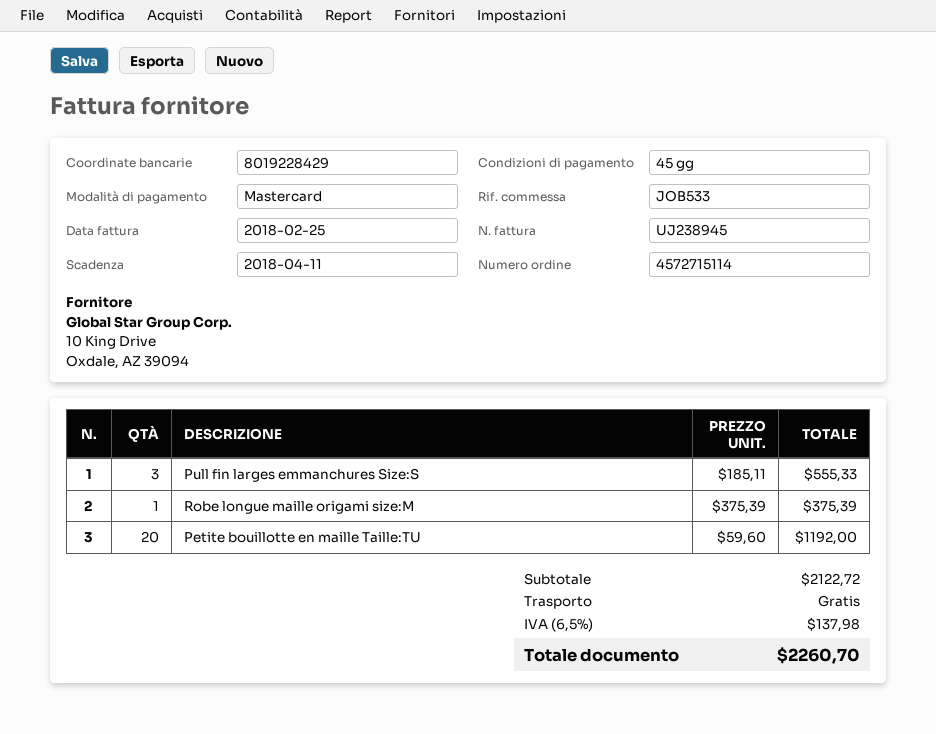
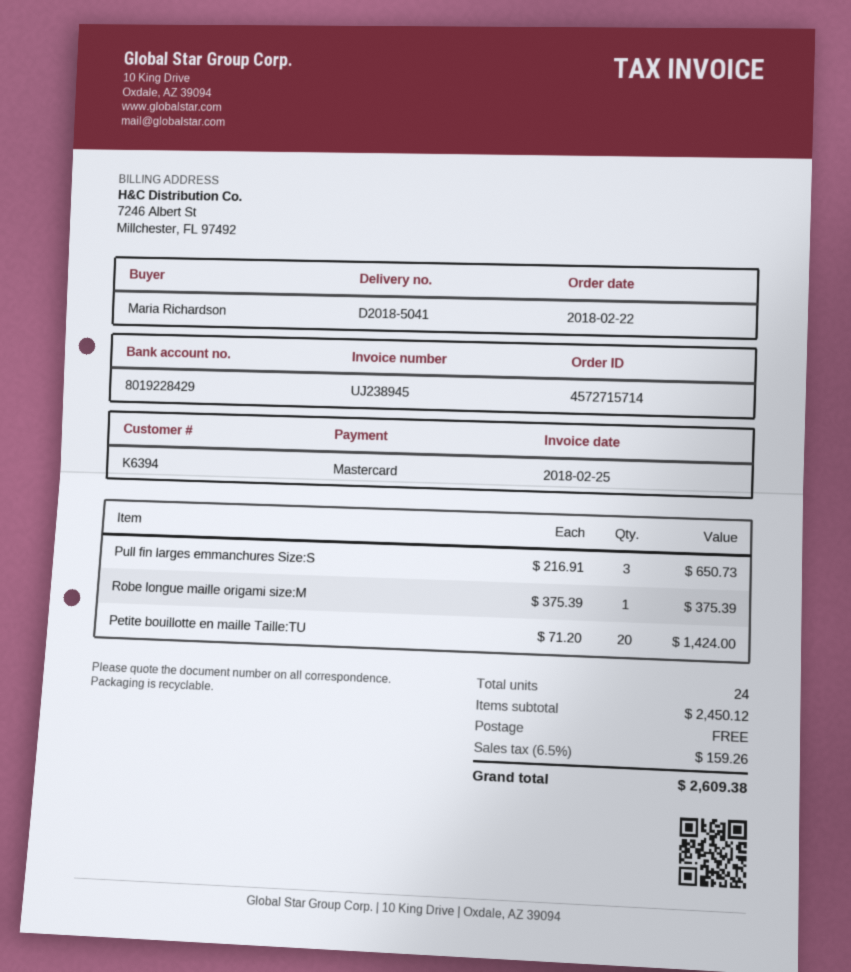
order number: 4572715114 -> 4572715714
Pull fin larges emmanchures Size:S: 3 x 185.11 = 555.33 -> 3 x 216.91 = 650.73
Petite bouillotte en maille Taille:TU: 20 x 59.60 = 1192.00 -> 20 x 71.20 = 1424.00
subtotal: 2122.72 -> 2450.12
tax: 6.5% = 137.98 -> 6.5% = 159.26
total: 2260.70 -> 2609.38

